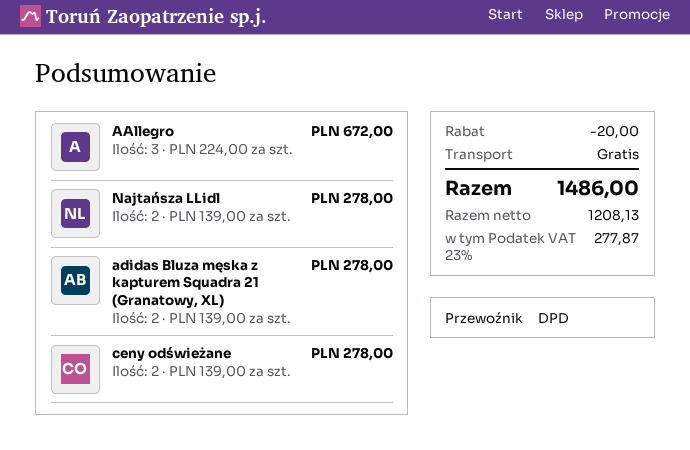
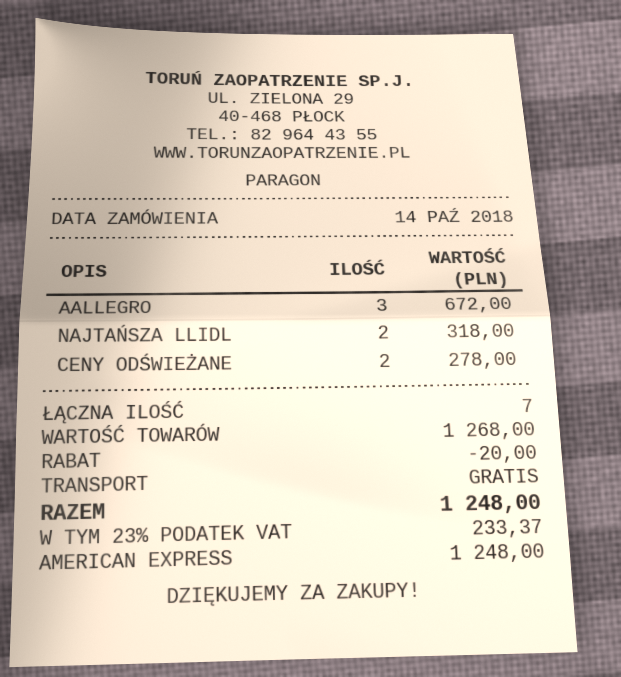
Najtańsza LLidl: 2 for 278.00 -> 2 for 318.00
adidas Bluza męska z kapturem Squadra 21 (Granatowy, XL): 2 for 278.00 -> none
tax: 23% = 277.87 -> 23% = 233.37
total: 1486.00 -> 1248.00

